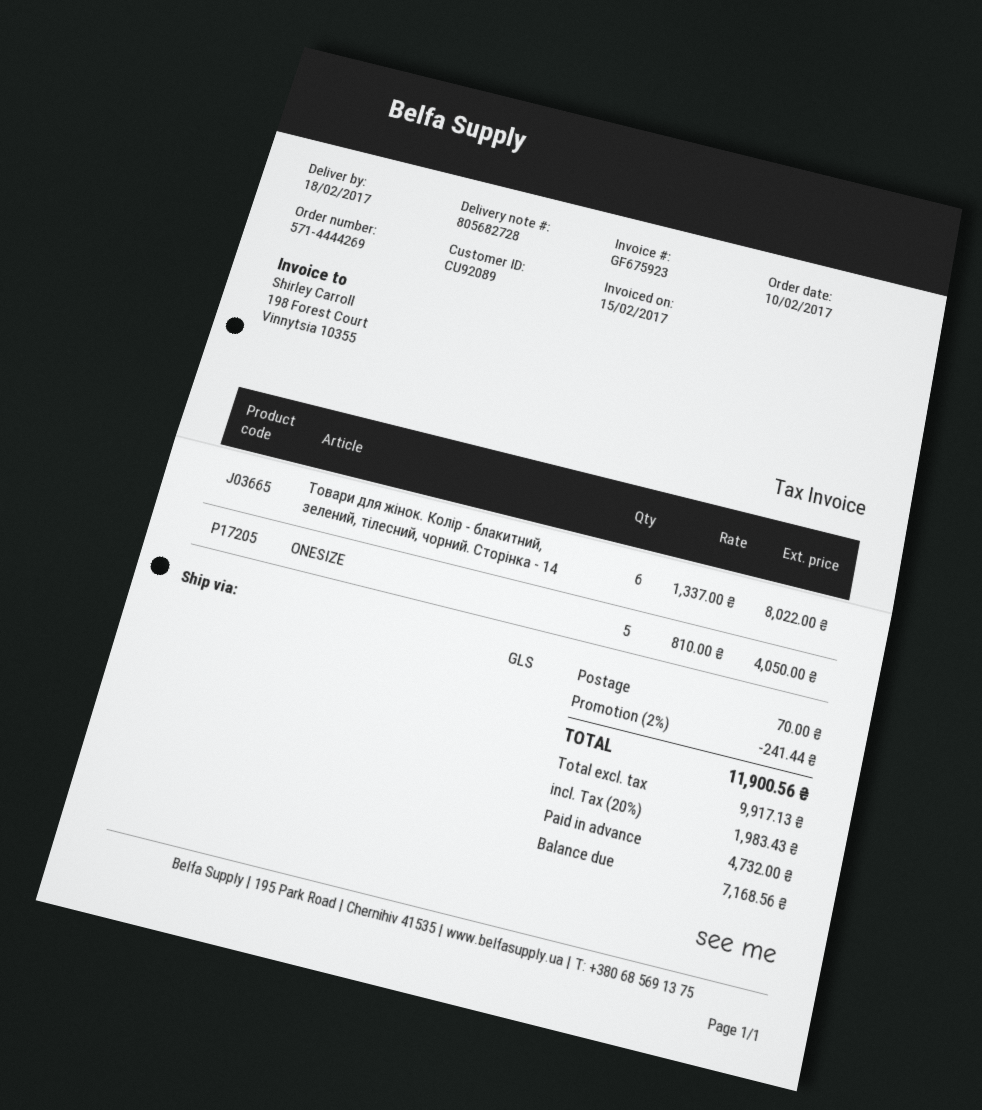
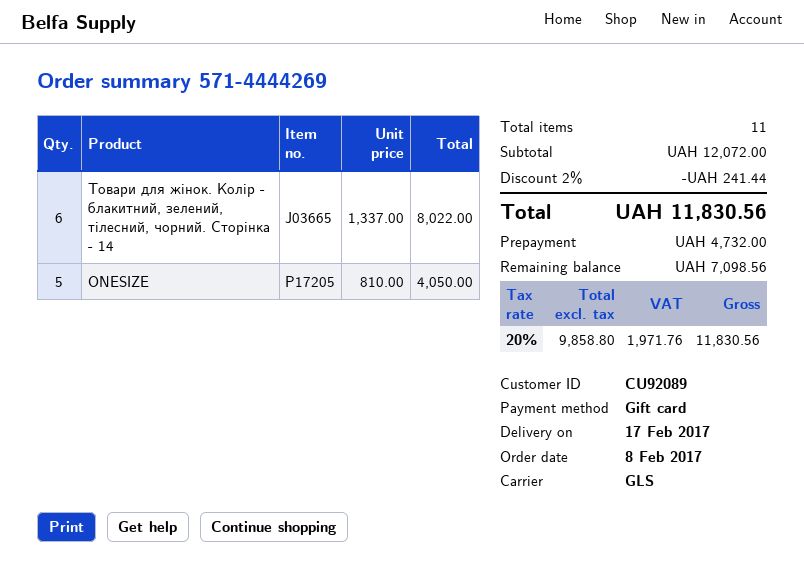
order date: 2017-02-10 -> 2017-02-08
delivery date: 2017-02-18 -> 2017-02-17
shipping: 70.00 -> none
net: 9917.13 -> 9858.80
tax: 20% = 1983.43 -> 20% = 1971.76
total: 11900.56 -> 11830.56
balance: 7168.56 -> 7098.56

